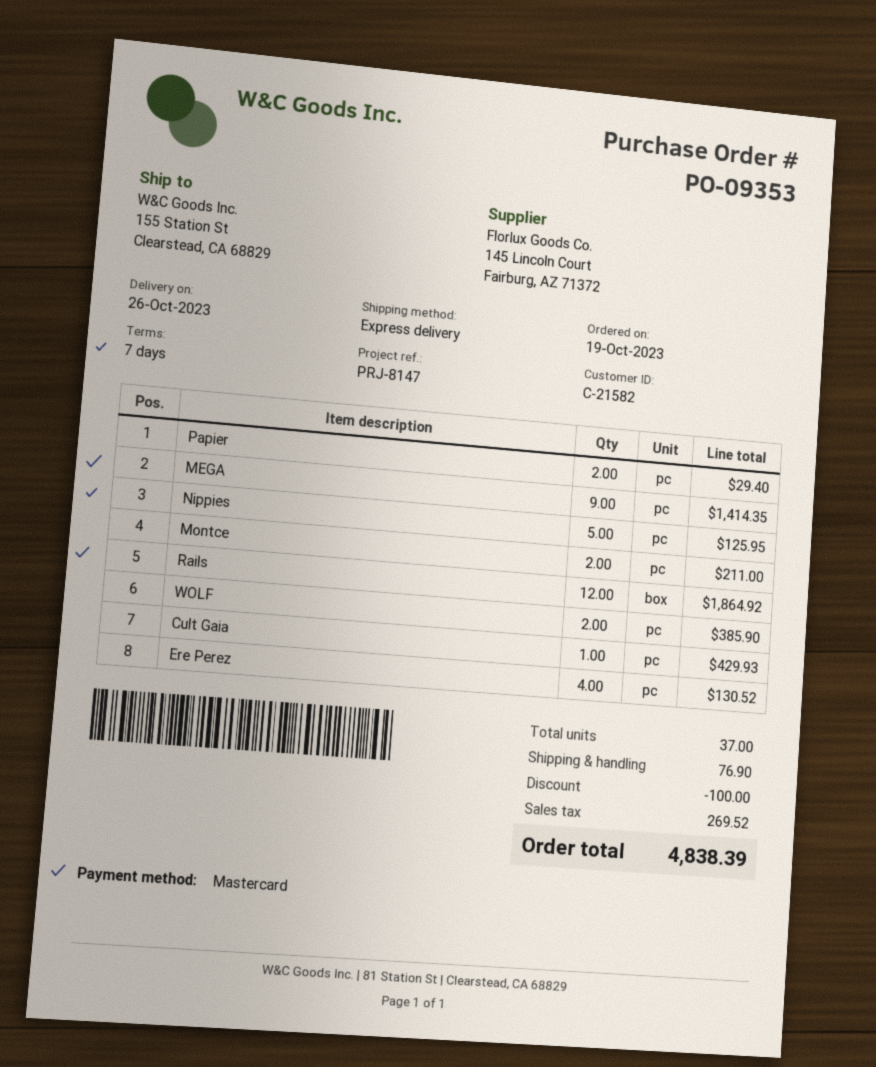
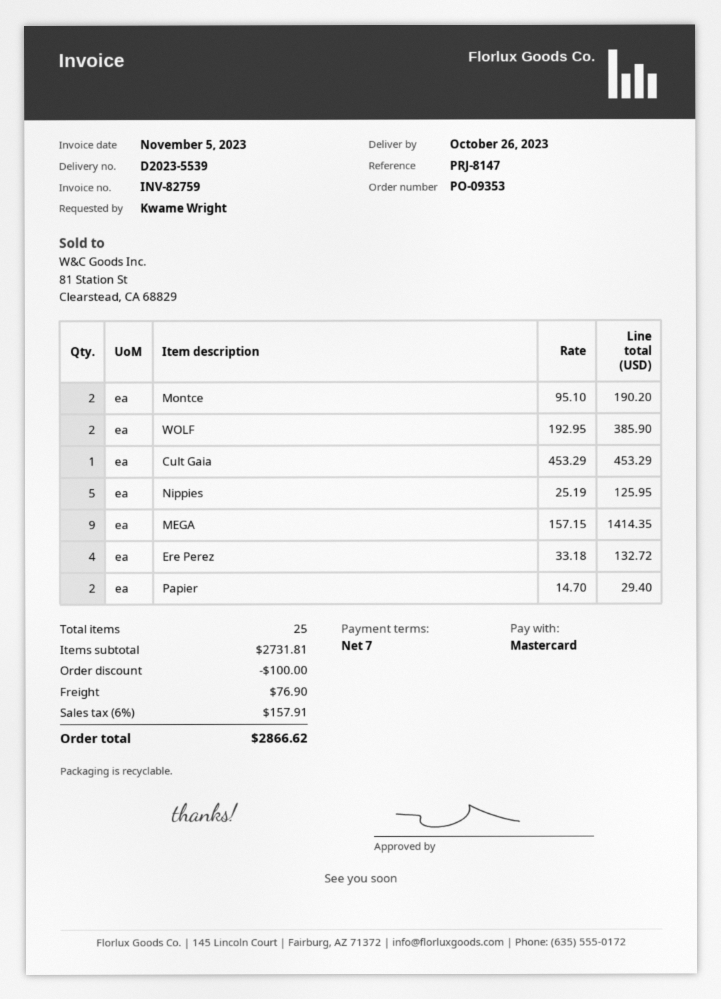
Montce: 2 for 211.00 -> 2 for 190.20
Rails: 12 for 1864.92 -> none
Cult Gaia: 1 for 429.93 -> 1 for 453.29
Ere Perez: 4 for 130.52 -> 4 for 132.72
total quantity: 37 -> 25
tax: 269.52 -> 157.91
total: 4838.39 -> 2866.62

